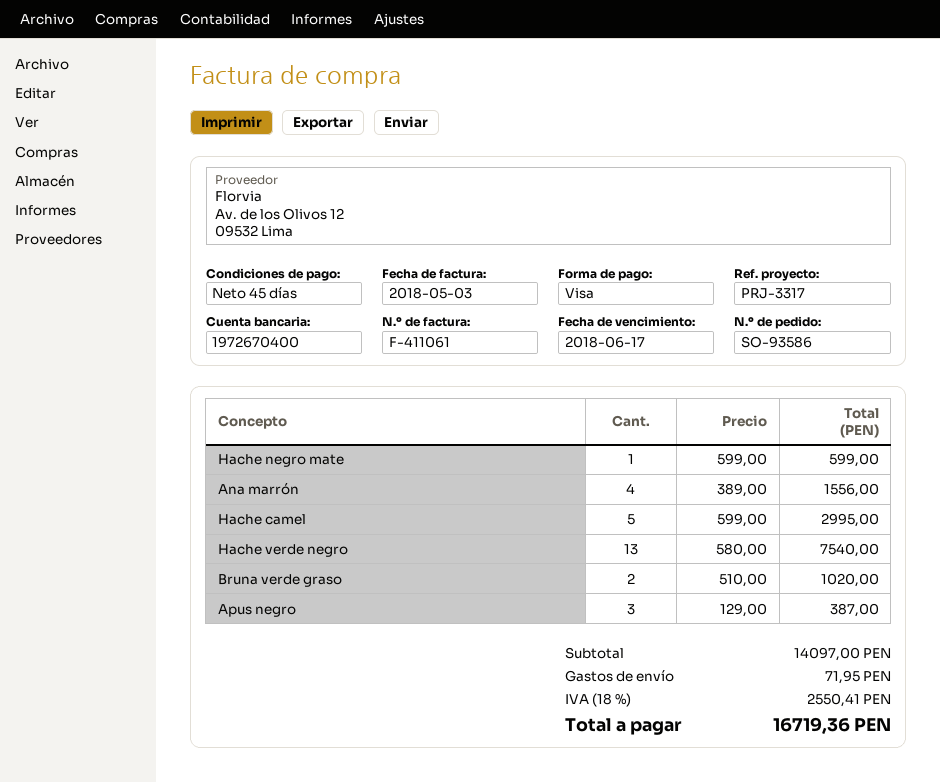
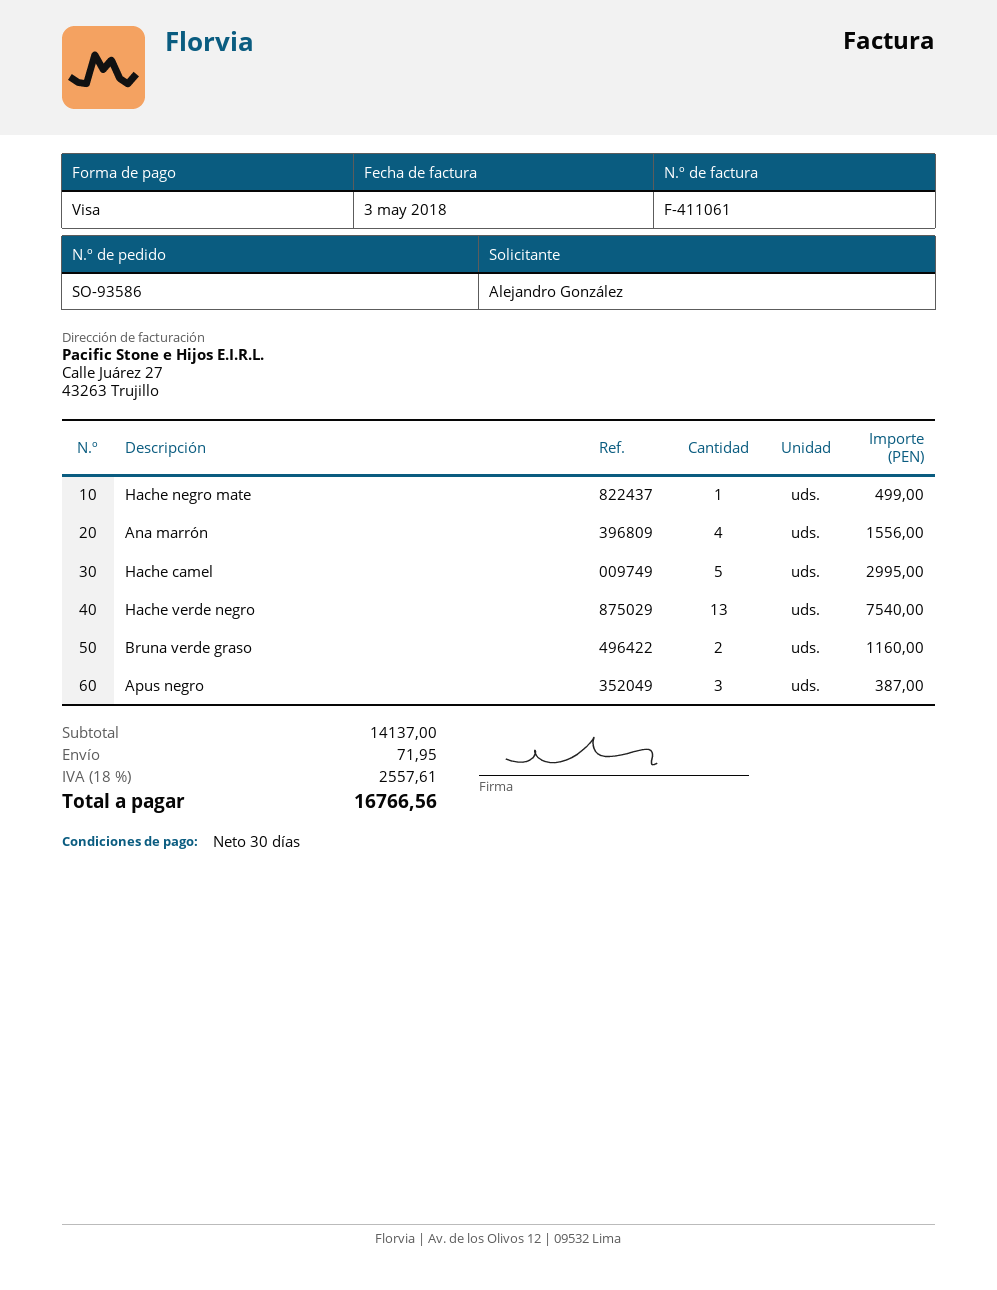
payment terms: 45 days -> 30 days
Hache negro mate: 1 for 599.00 -> 1 for 499.00
Bruna verde graso: 2 for 1020.00 -> 2 for 1160.00
subtotal: 14097.00 -> 14137.00
tax: 18% = 2550.41 -> 18% = 2557.61
total: 16719.36 -> 16766.56

